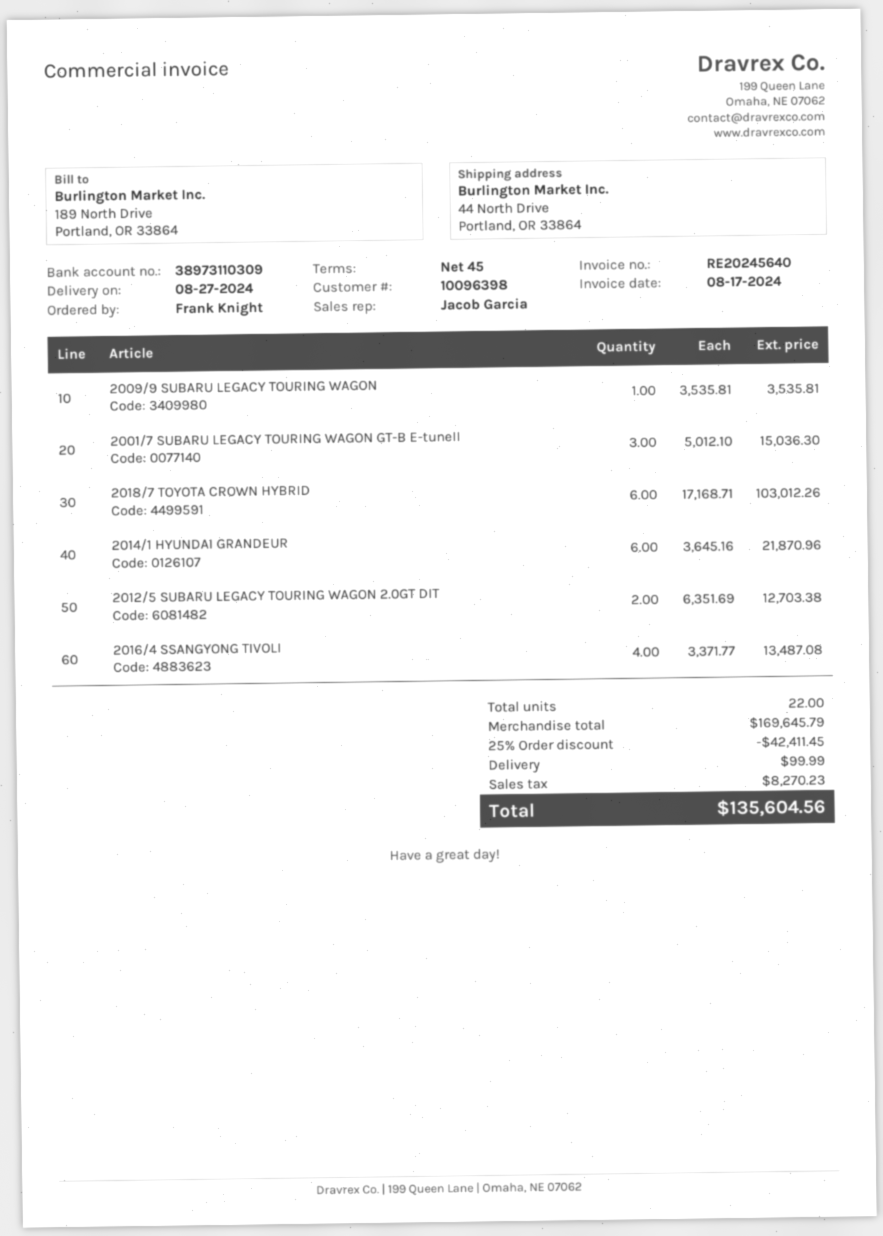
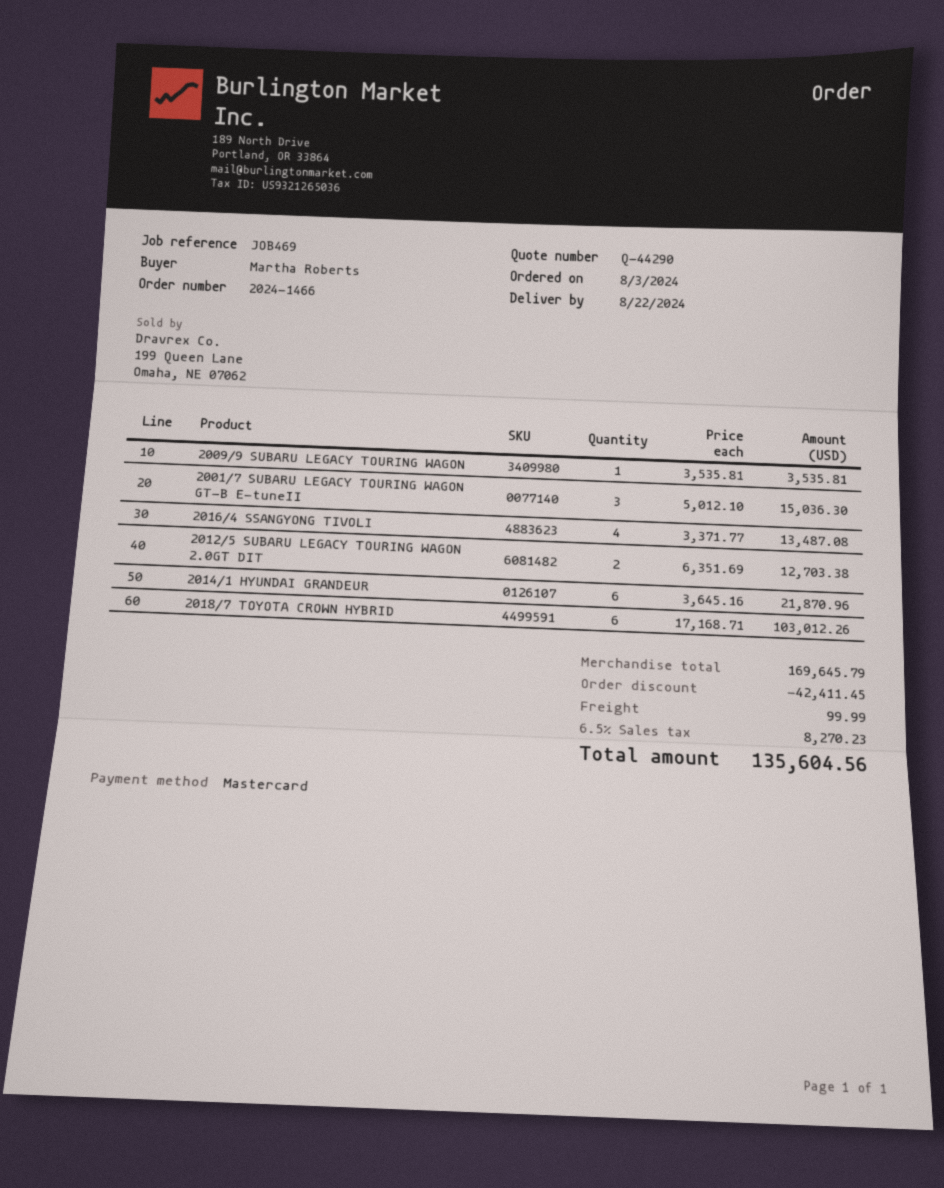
delivery date: 2024-08-27 -> 2024-08-22
ordered by: Frank Knight -> Martha Roberts

